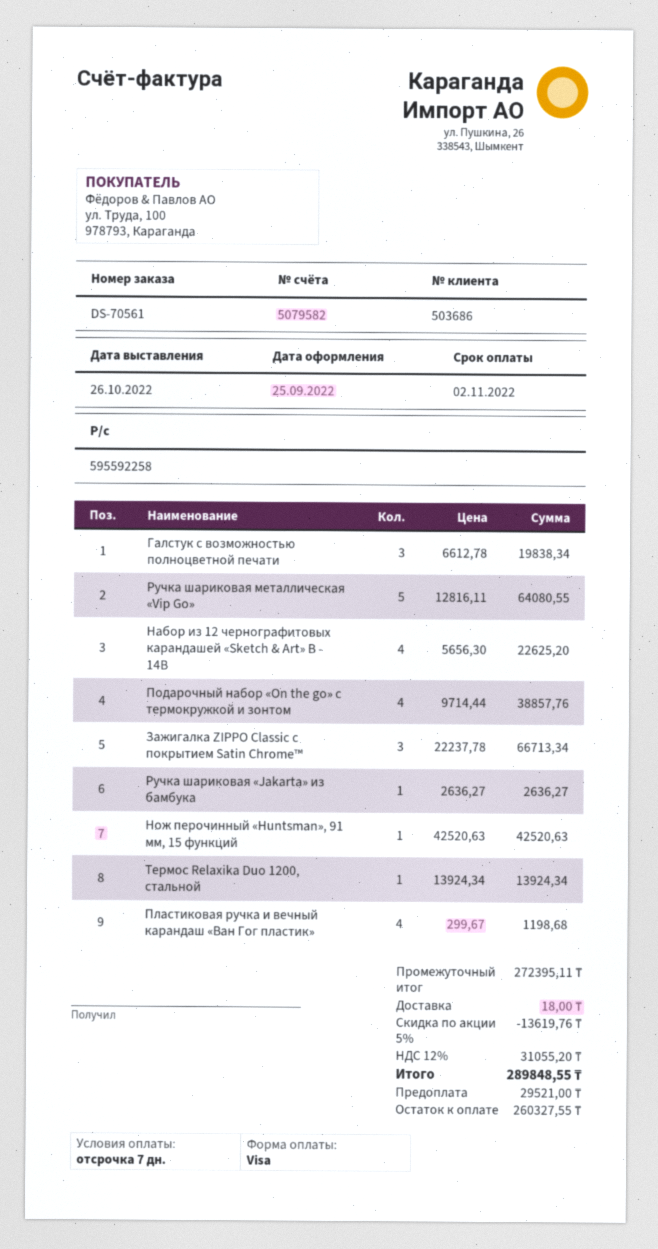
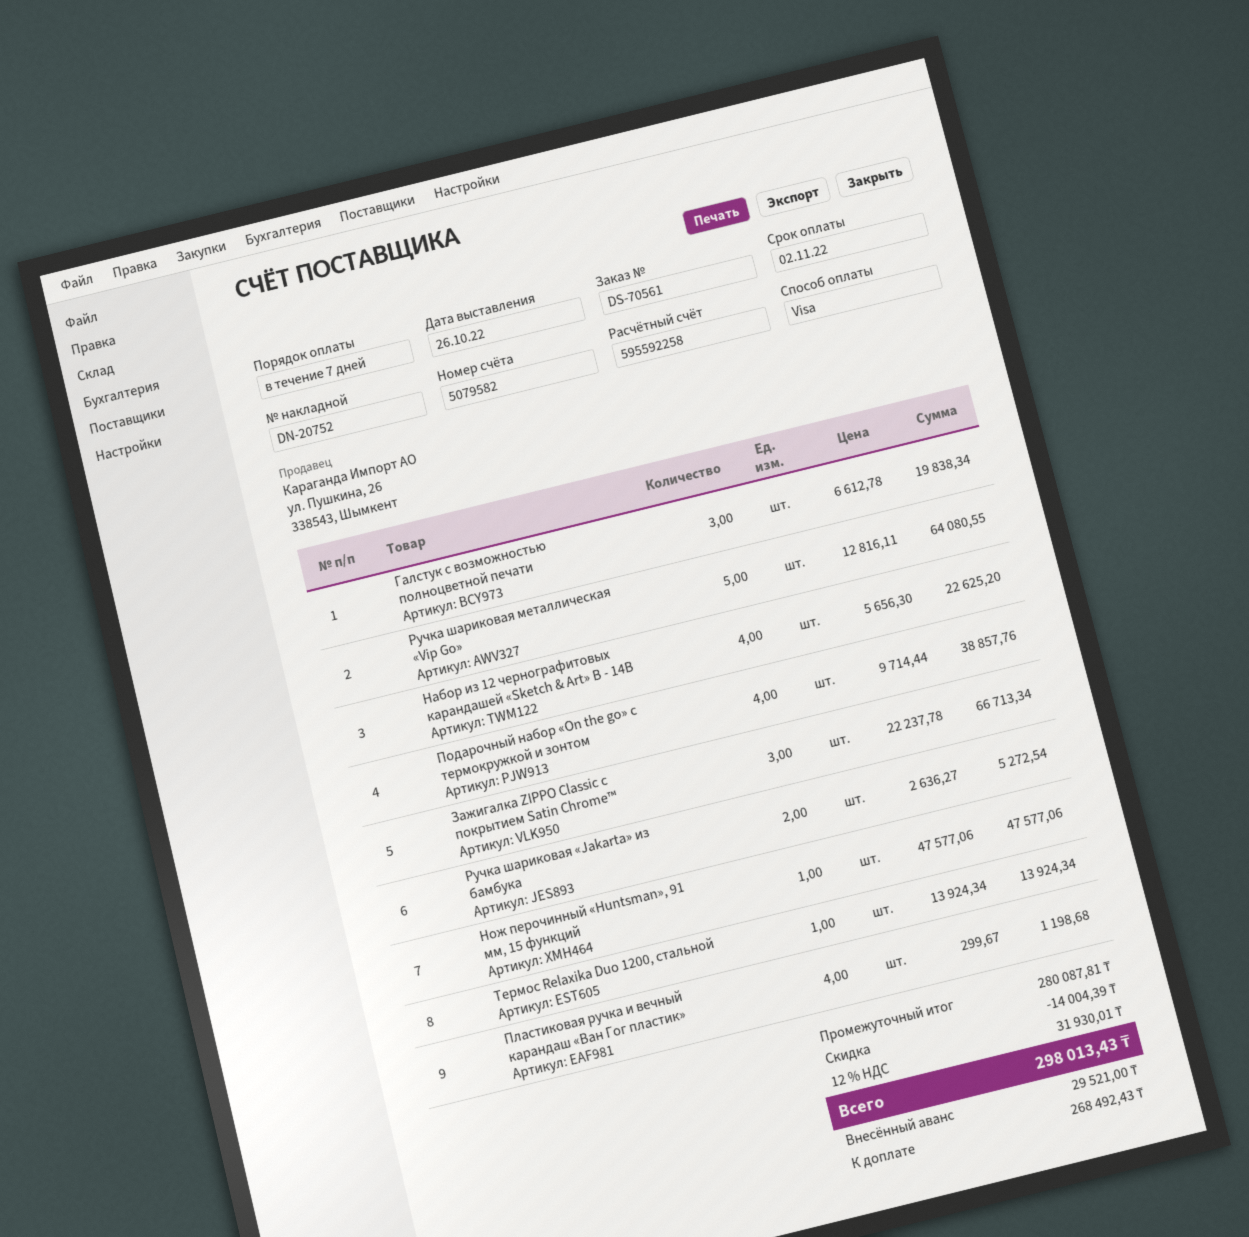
Ручка шариковая «Jakarta» из бамбука: 1 x 2636.27 = 2636.27 -> 2 x 2636.27 = 5272.54
Нож перочинный «Huntsman», 91 мм, 15 функций: 1 x 42520.63 = 42520.63 -> 1 x 47577.06 = 47577.06
subtotal: 272395.11 -> 280087.81
discount: 13619.76 -> 14004.39
shipping: 18.00 -> none
tax: 12% = 31055.20 -> 12% = 31930.01
total: 289848.55 -> 298013.43
balance: 260327.55 -> 268492.43

